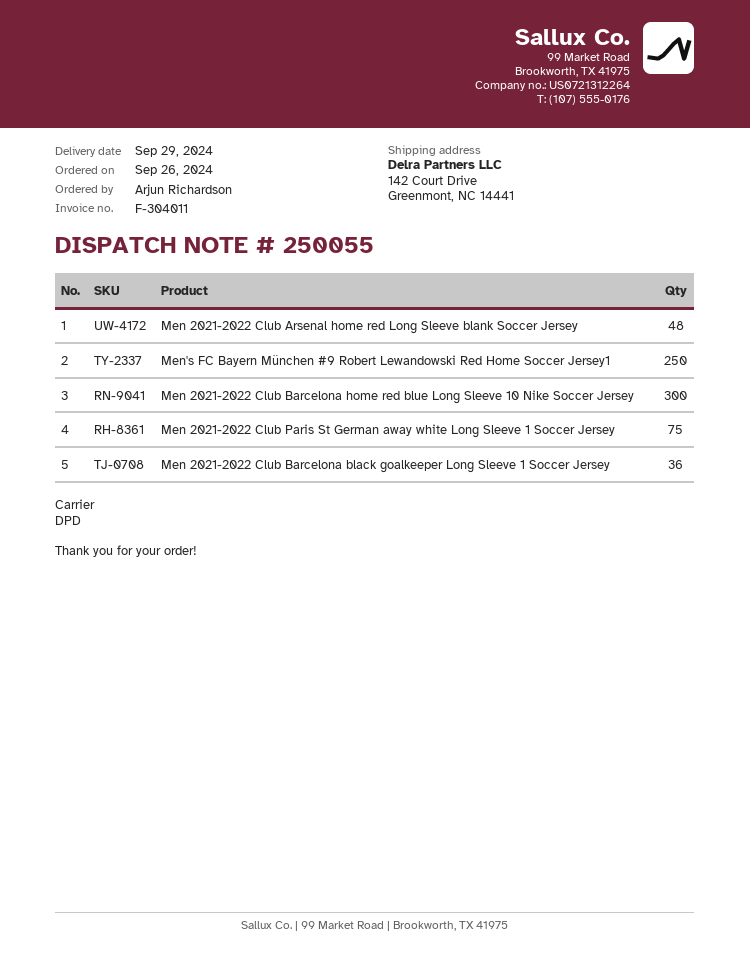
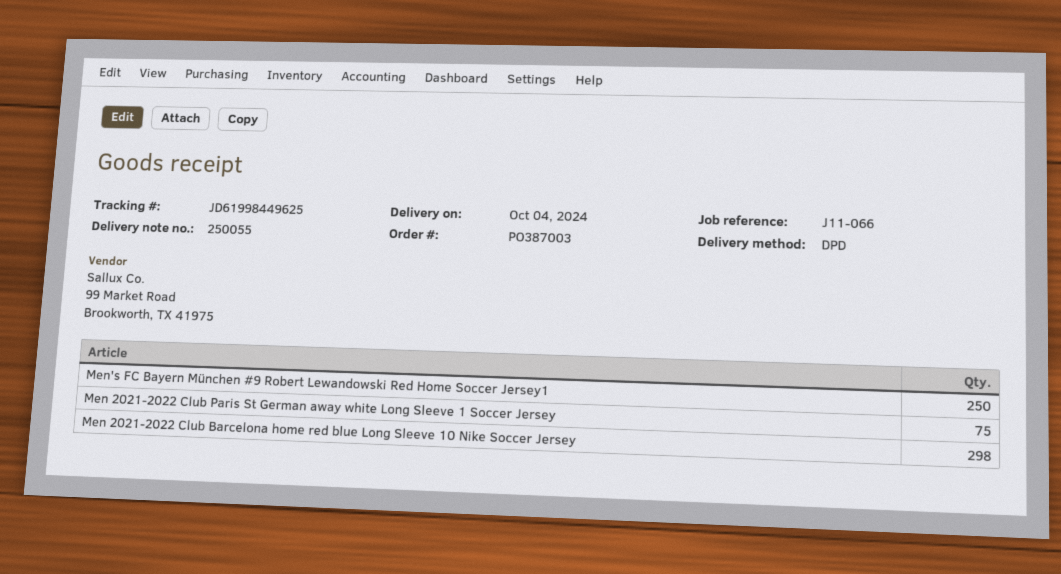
delivery date: 2024-09-29 -> 2024-10-04
Men 2021-2022 Club Arsenal home red Long Sleeve blank Soccer Jersey: 48 -> none
Men 2021-2022 Club Barcelona home red blue Long Sleeve 10 Nike Soccer Jersey: 300 -> 298
Men 2021-2022 Club Barcelona black goalkeeper Long Sleeve 1 Soccer Jersey: 36 -> none

